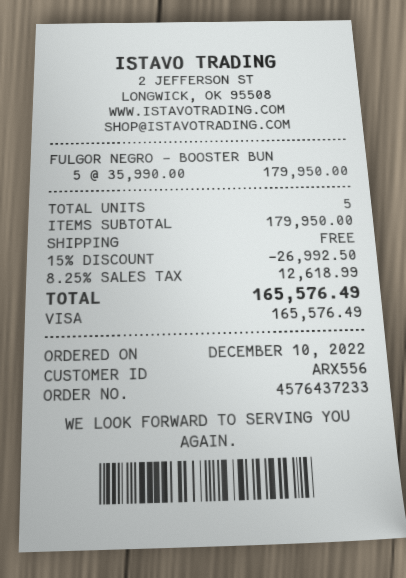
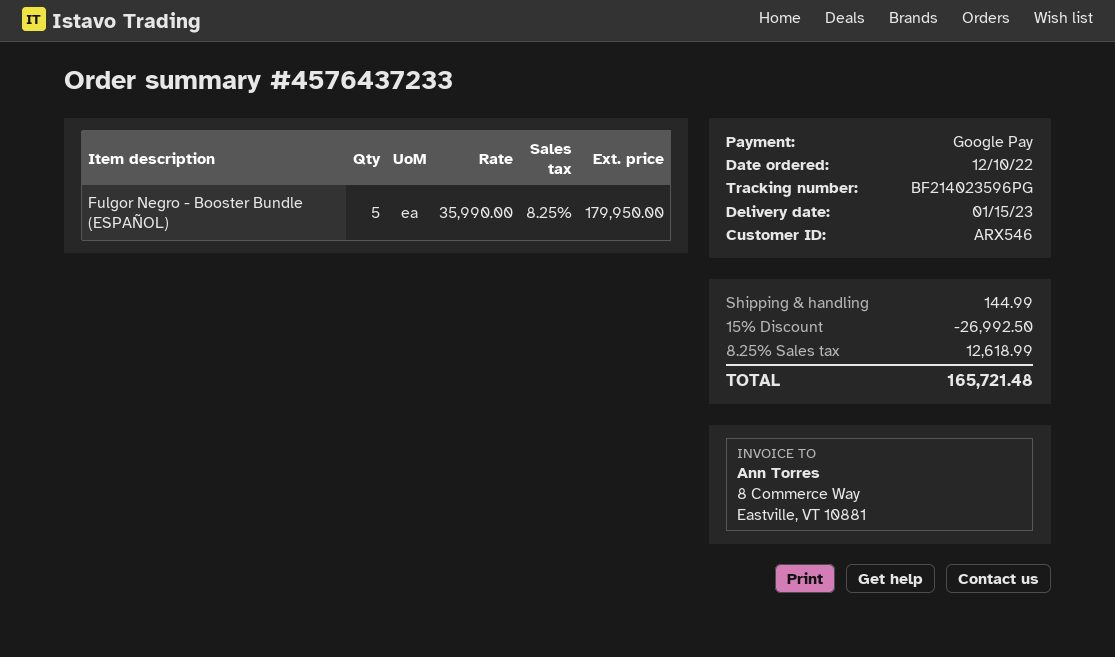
customer number: ARX556 -> ARX546
payment method: Visa -> Google Pay
shipping: 0.00 -> 144.99
total: 165576.49 -> 165721.48

